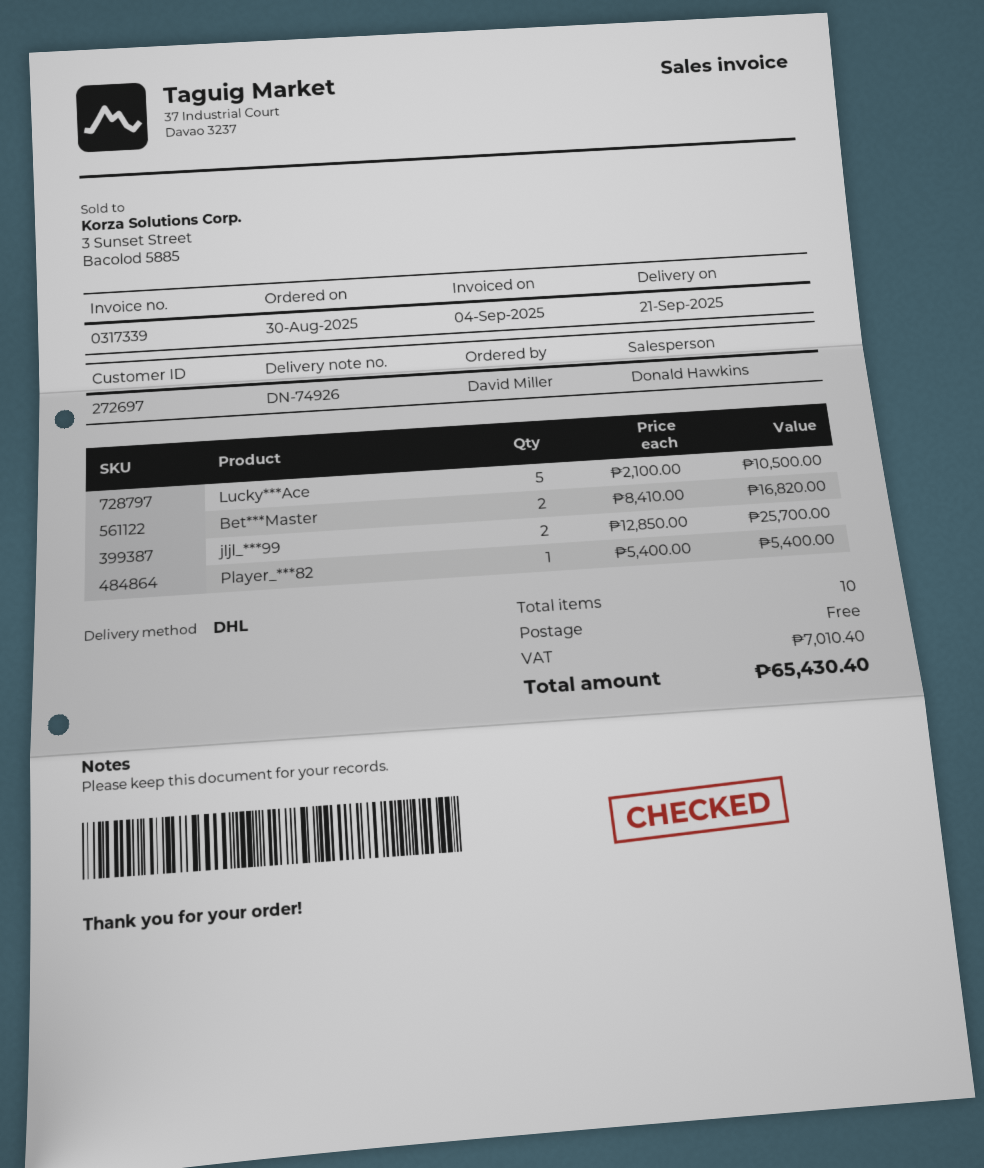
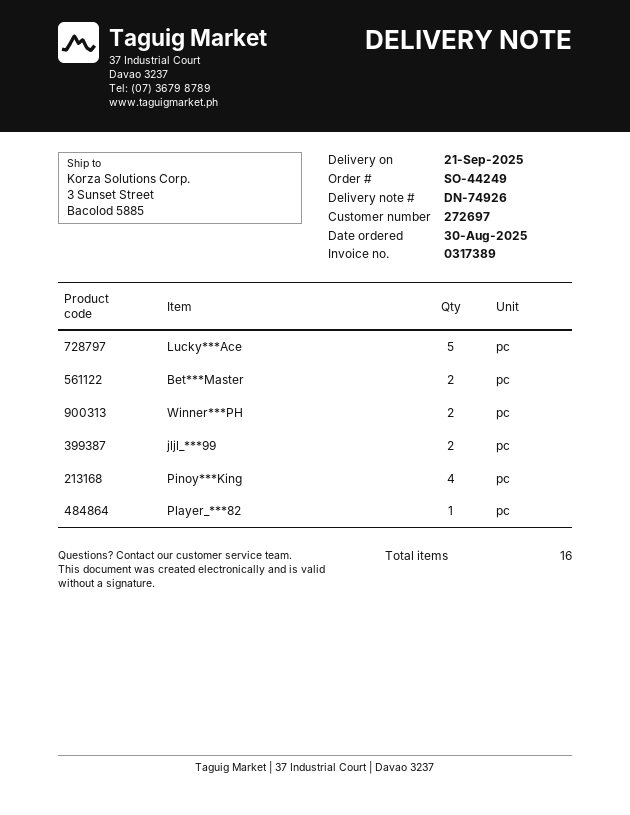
invoice number: 0317339 -> 0317389
Winner***PH: none -> 2
Pinoy***King: none -> 4
total quantity: 10 -> 16

